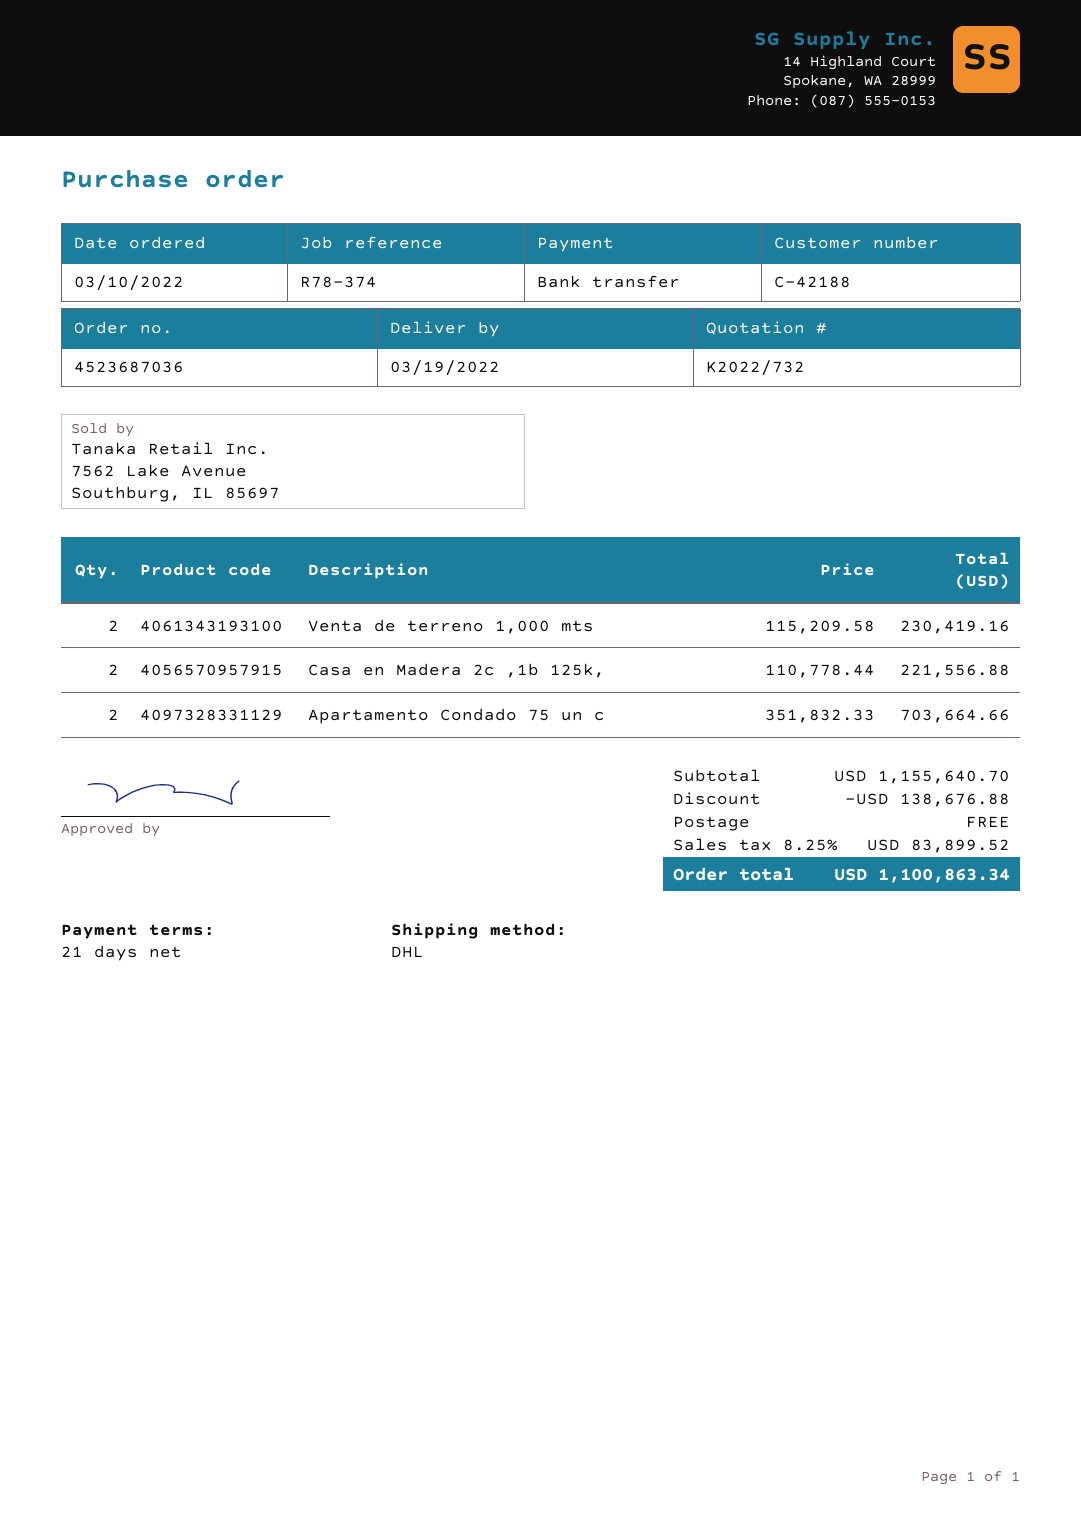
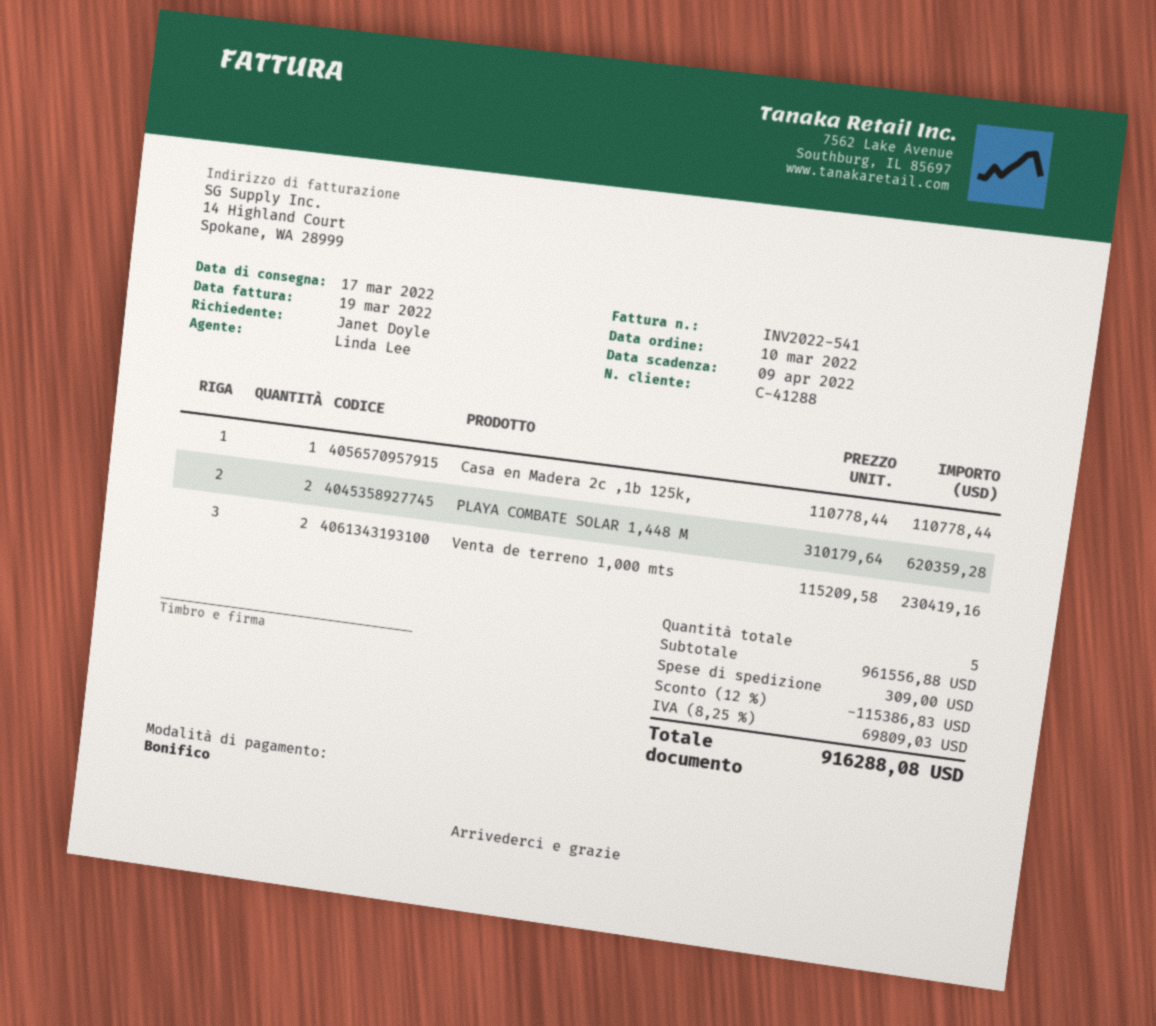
delivery date: 2022-03-19 -> 2022-03-17
customer number: C-42188 -> C-41288
Casa en Madera 2c ,1b 125k,: 2 x 110778.44 = 221556.88 -> 1 x 110778.44 = 110778.44
Apartamento Condado 75 un c: 2 x 351832.33 = 703664.66 -> none
PLAYA COMBATE SOLAR 1,448 M: none -> 2 x 310179.64 = 620359.28
subtotal: 1155640.70 -> 961556.88
discount: 138676.88 -> 115386.83
shipping: 0.00 -> 309.00
tax: 8.25% = 83899.52 -> 8.25% = 69809.03
total: 1100863.34 -> 916288.08

